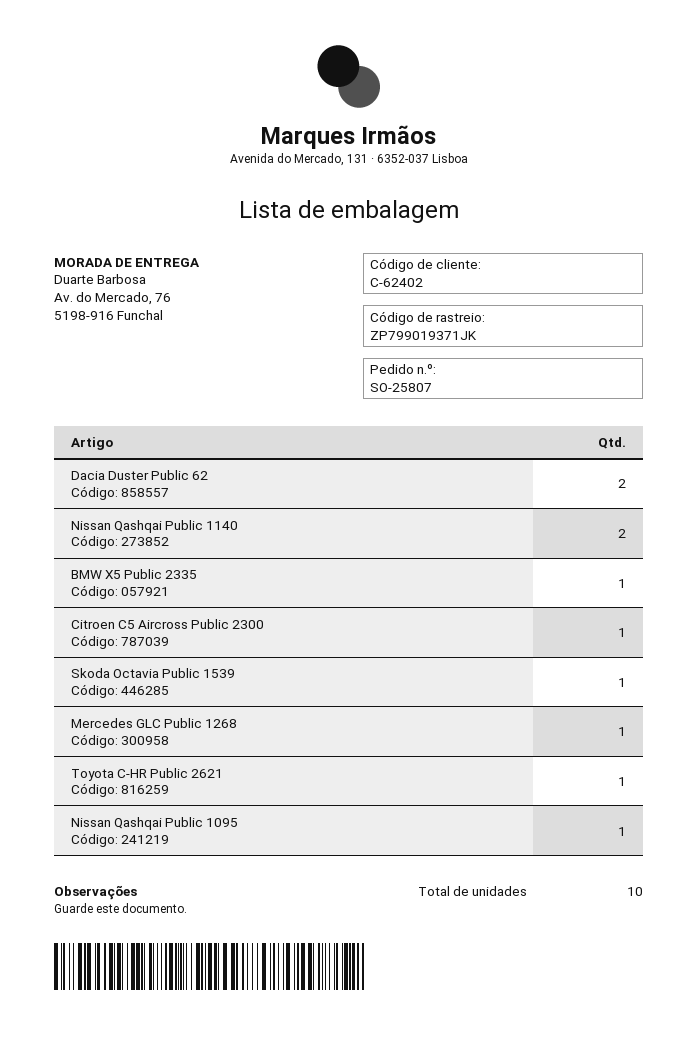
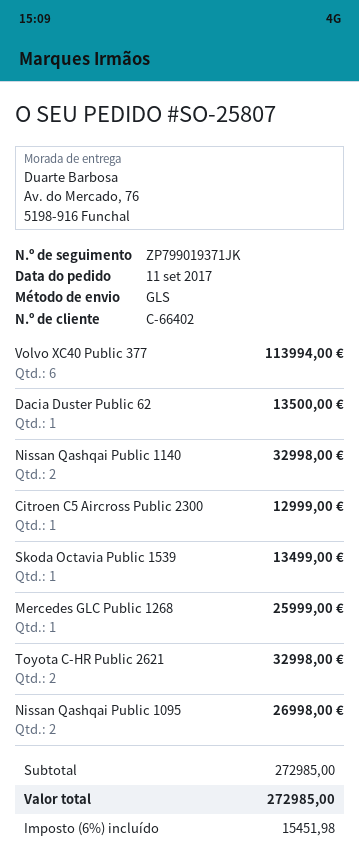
customer number: C-62402 -> C-66402
Dacia Duster Public 62: 2 -> 1
BMW X5 Public 2335: 1 -> none
Toyota C-HR Public 2621: 1 -> 2
Nissan Qashqai Public 1095: 1 -> 2
Volvo XC40 Public 377: none -> 6

